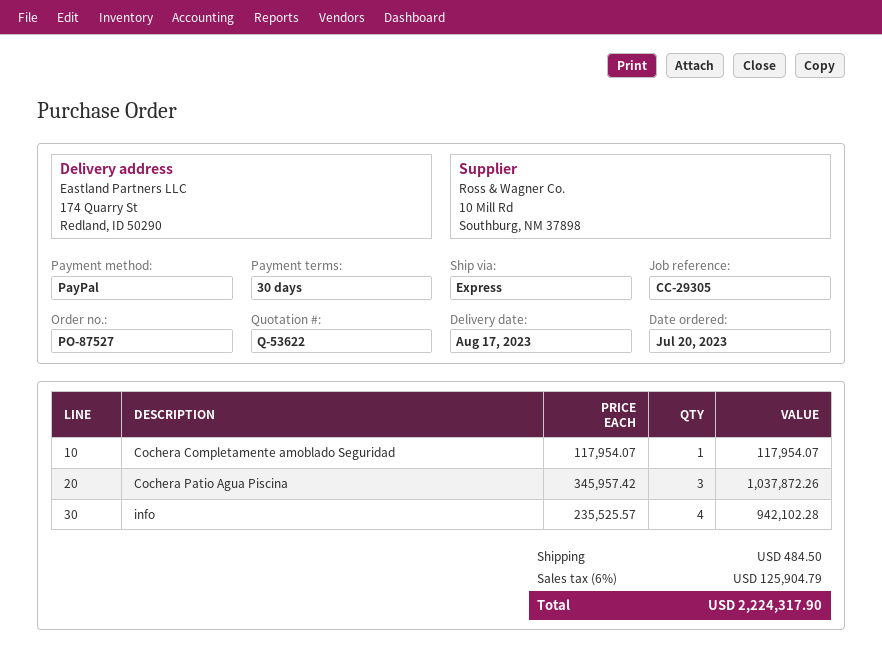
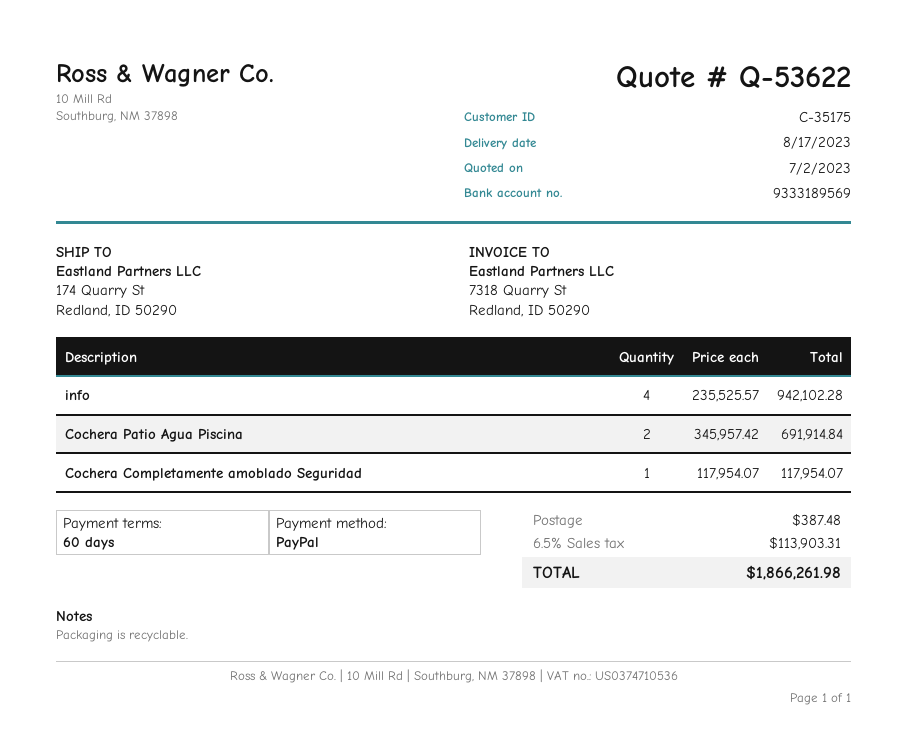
payment terms: 30 days -> 60 days
Cochera Patio Agua Piscina: 3 x 345957.42 = 1037872.26 -> 2 x 345957.42 = 691914.84
shipping: 484.50 -> 387.48
tax: 6% = 125904.79 -> 6.5% = 113903.31
total: 2224317.90 -> 1866261.98

